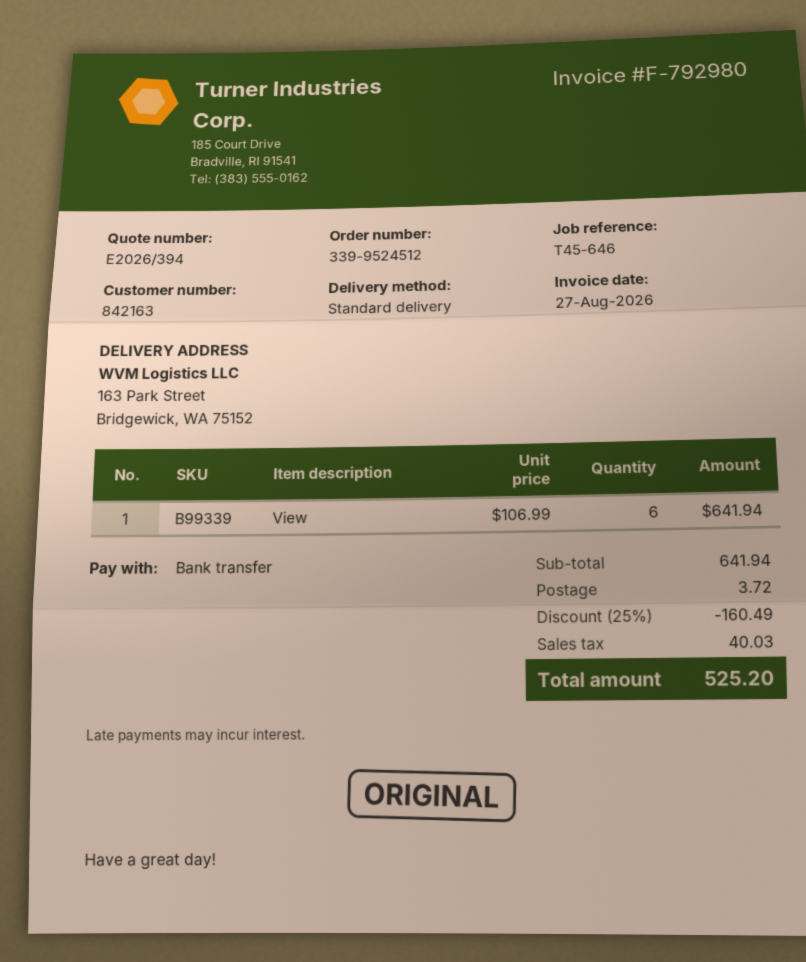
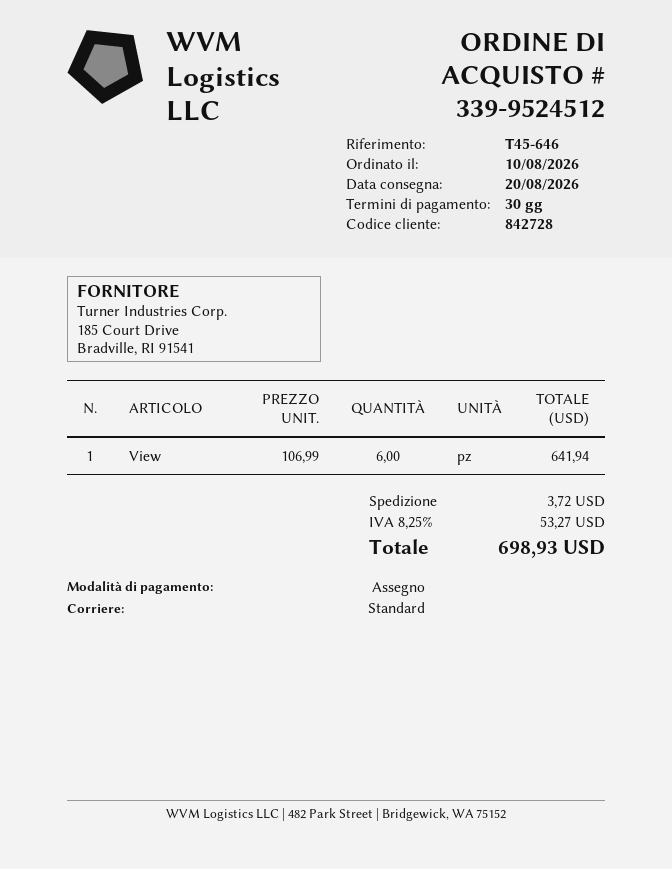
customer number: 842163 -> 842728
payment method: bank transfer -> cheque
discount: 25% = 160.49 -> none
tax: 40.03 -> 53.27
total: 525.20 -> 698.93

